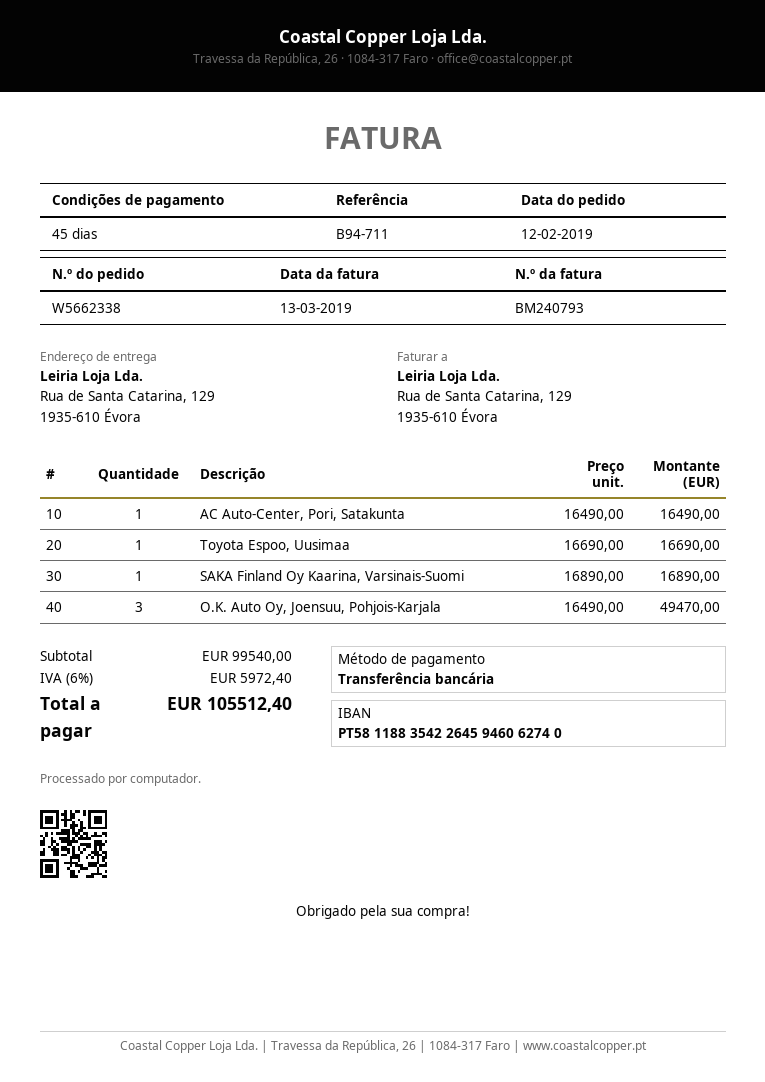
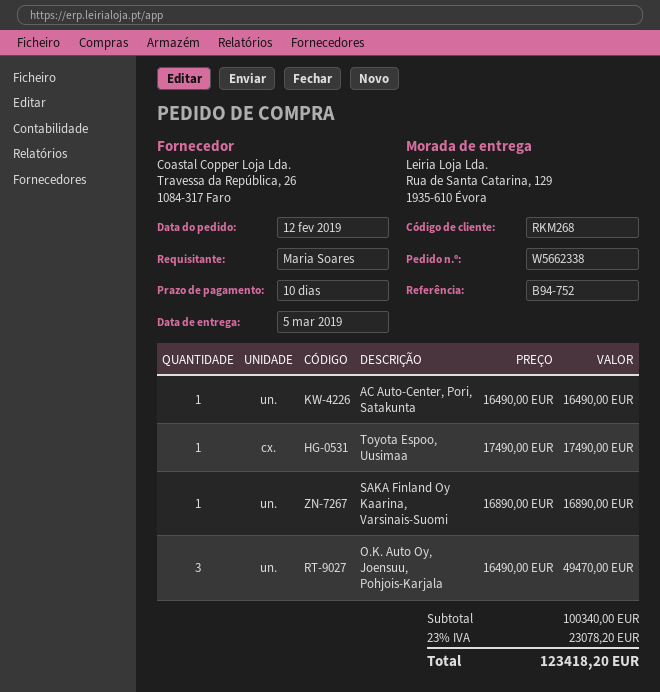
payment terms: 45 days -> 10 days
reference: B94-711 -> B94-752
Toyota Espoo, Uusimaa: 1 x 16690.00 = 16690.00 -> 1 x 17490.00 = 17490.00
subtotal: 99540.00 -> 100340.00
tax: 6% = 5972.40 -> 23% = 23078.20
total: 105512.40 -> 123418.20

